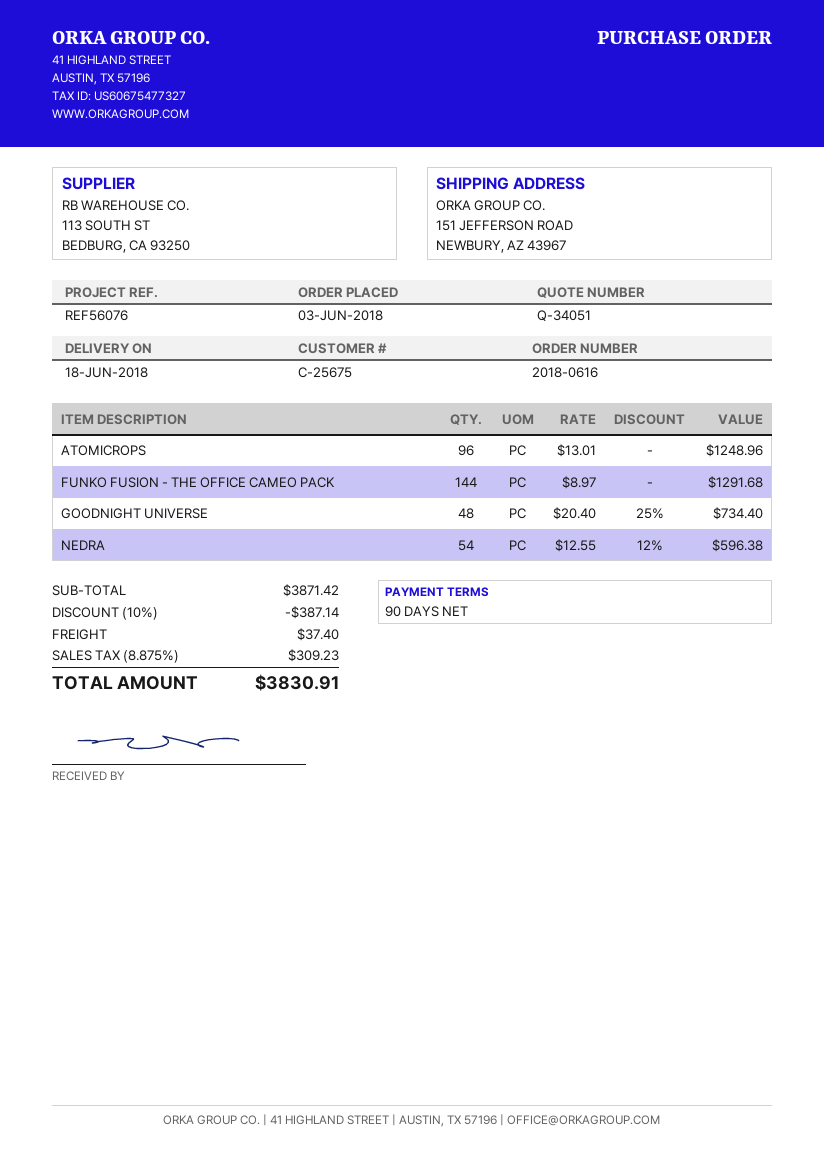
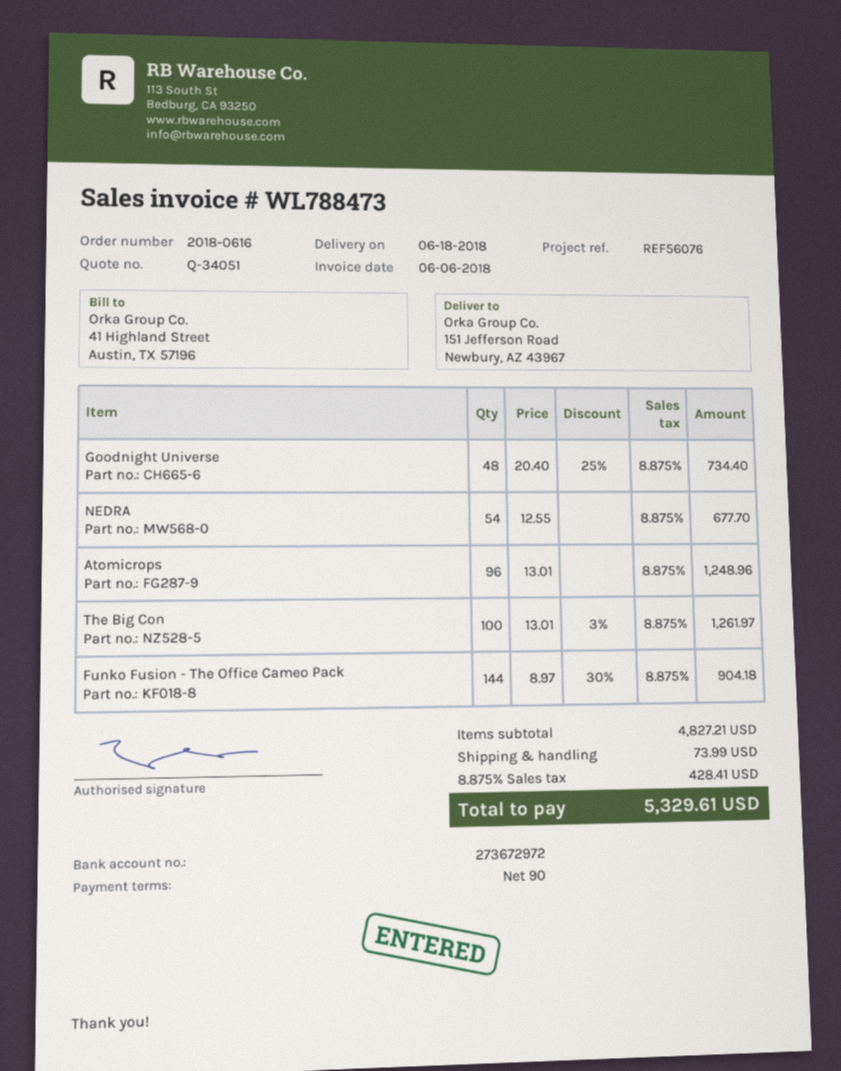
FUNKO FUSION - THE OFFICE CAMEO PACK: 144 x 8.97 = 1291.68 -> 144 x 8.97 - 30% = 904.18
NEDRA: 54 x 12.55 - 12% = 596.38 -> 54 x 12.55 = 677.70
The Big Con: none -> 100 x 13.01 - 3% = 1261.97
subtotal: 3871.42 -> 4827.21
discount: 10% = 387.14 -> none
shipping: 37.40 -> 73.99
tax: 8.875% = 309.23 -> 8.875% = 428.41
total: 3830.91 -> 5329.61

